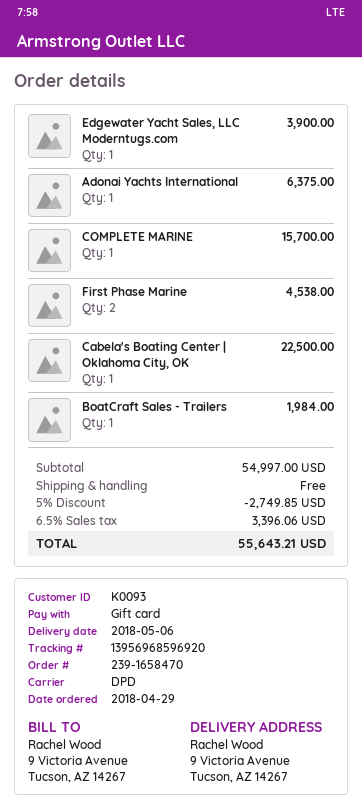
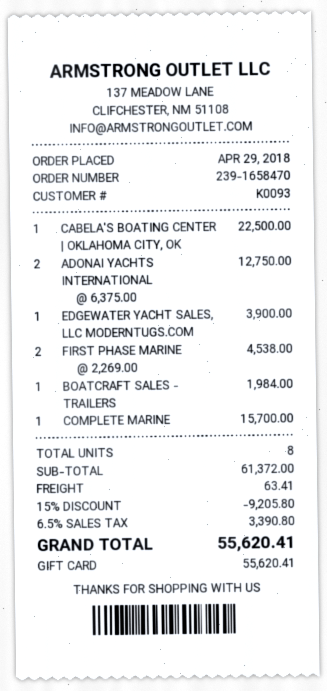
Adonai Yachts International: 1 for 6375.00 -> 2 for 12750.00
subtotal: 54997.00 -> 61372.00
discount: 5% = 2749.85 -> 15% = 9205.80
shipping: 0.00 -> 63.41
tax: 6.5% = 3396.06 -> 6.5% = 3390.80
total: 55643.21 -> 55620.41

